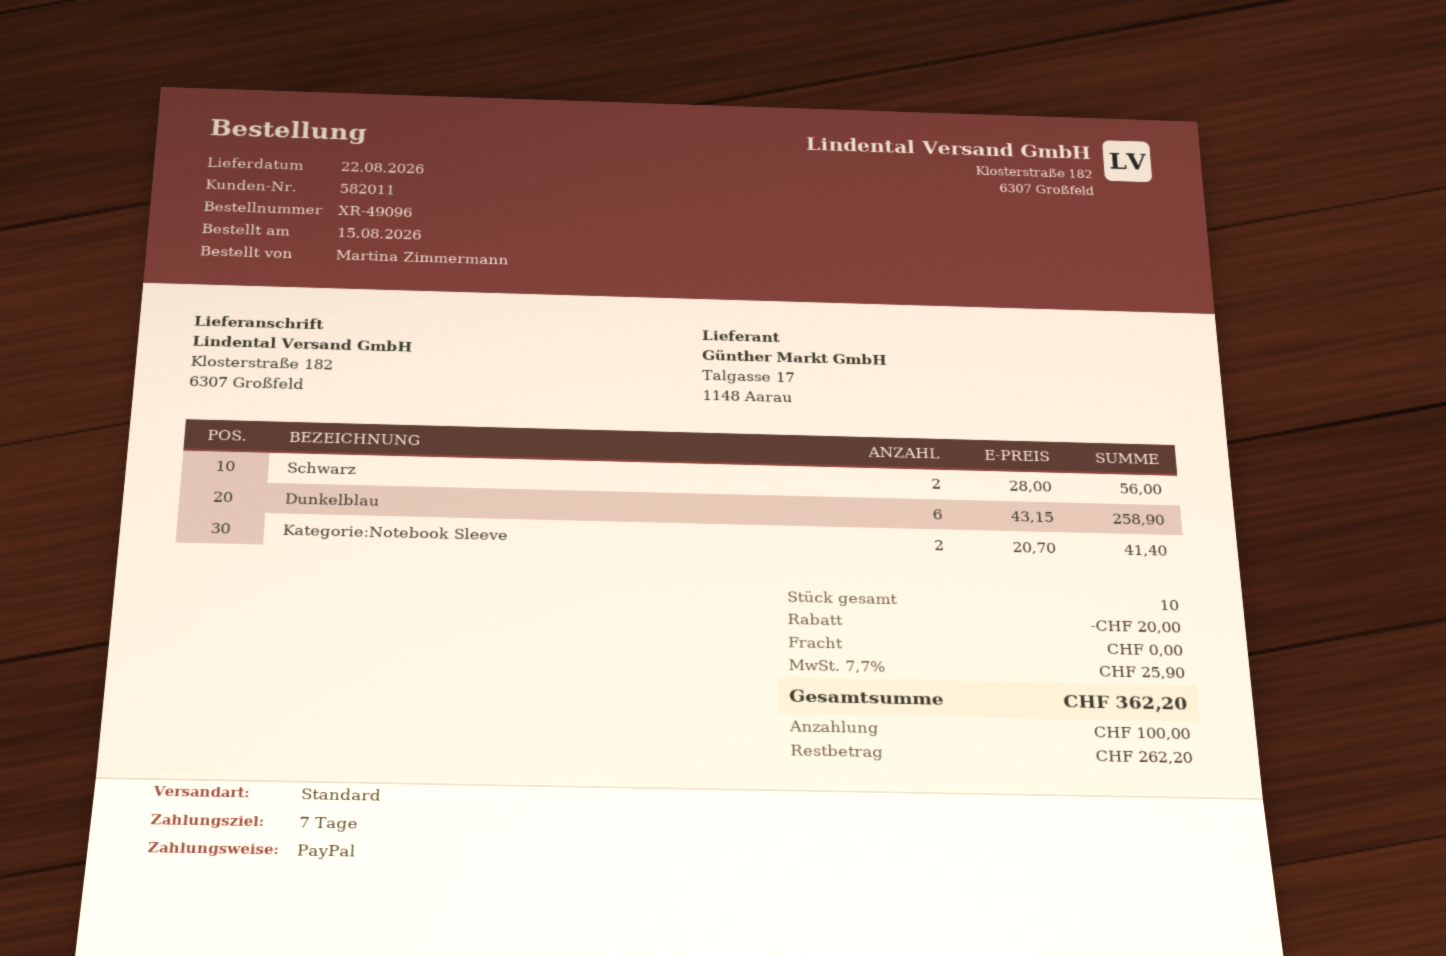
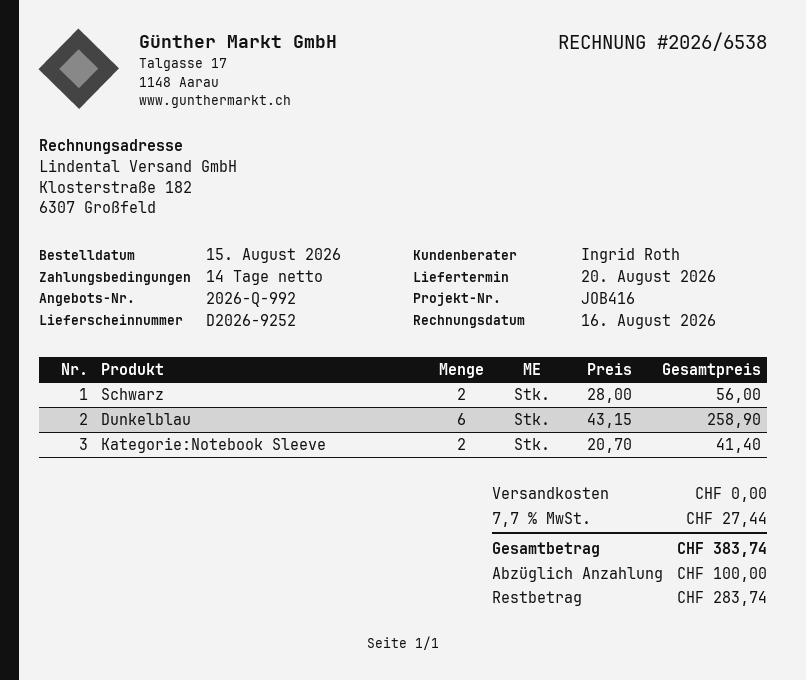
delivery date: 2026-08-22 -> 2026-08-20
payment terms: 7 days -> 14 days
discount: 20.00 -> none
tax: 7.7% = 25.90 -> 7.7% = 27.44
total: 362.20 -> 383.74
balance: 262.20 -> 283.74

